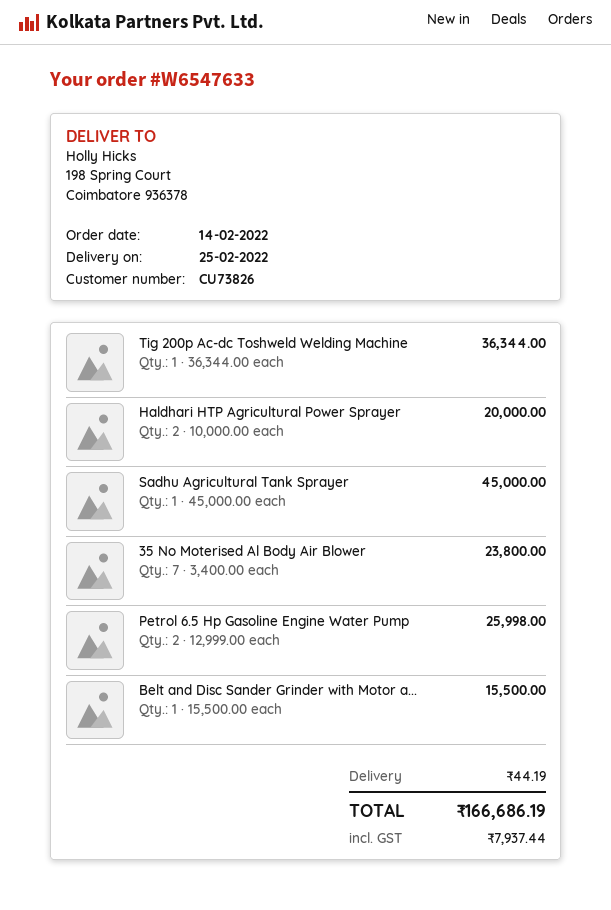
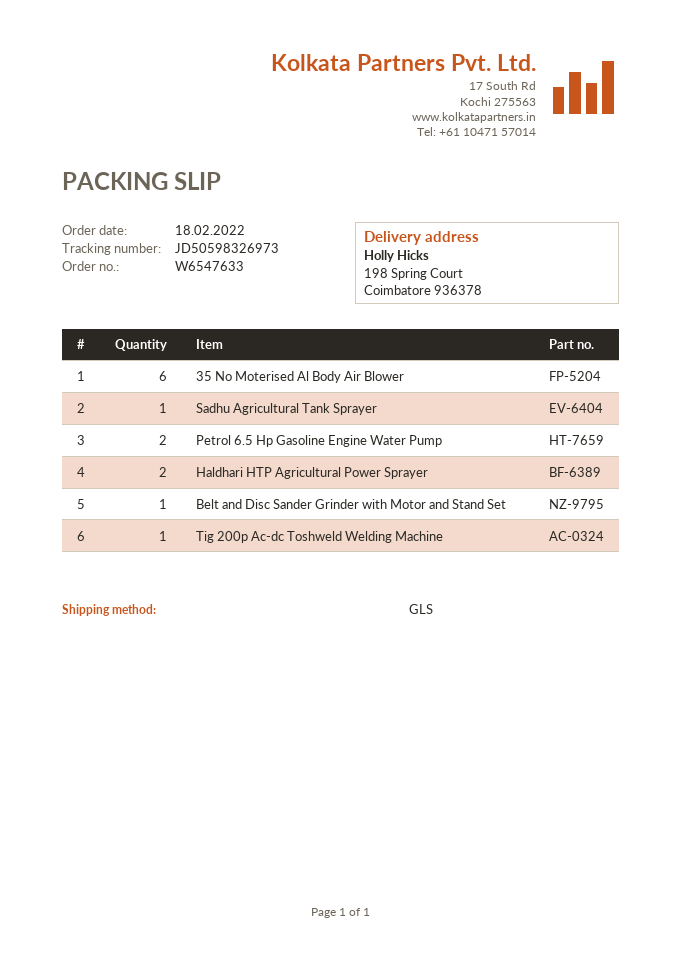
order date: 2022-02-14 -> 2022-02-18
35 No Moterised Al Body Air Blower: 7 -> 6

